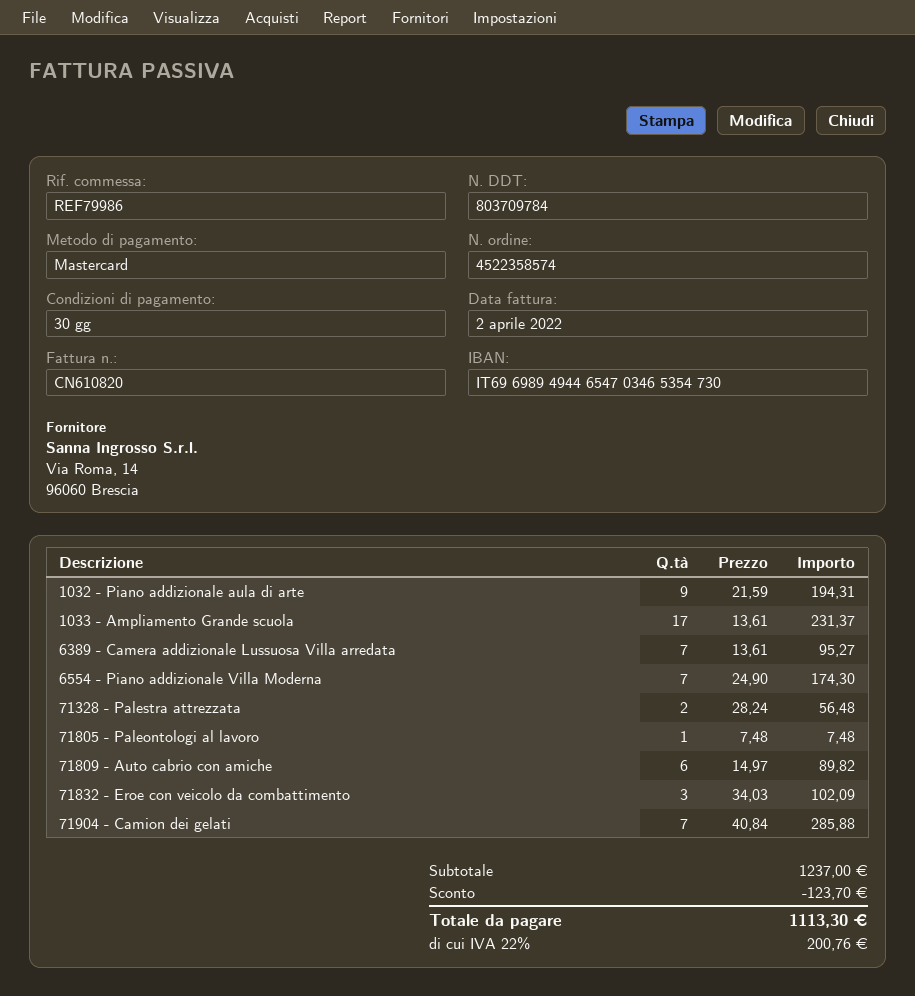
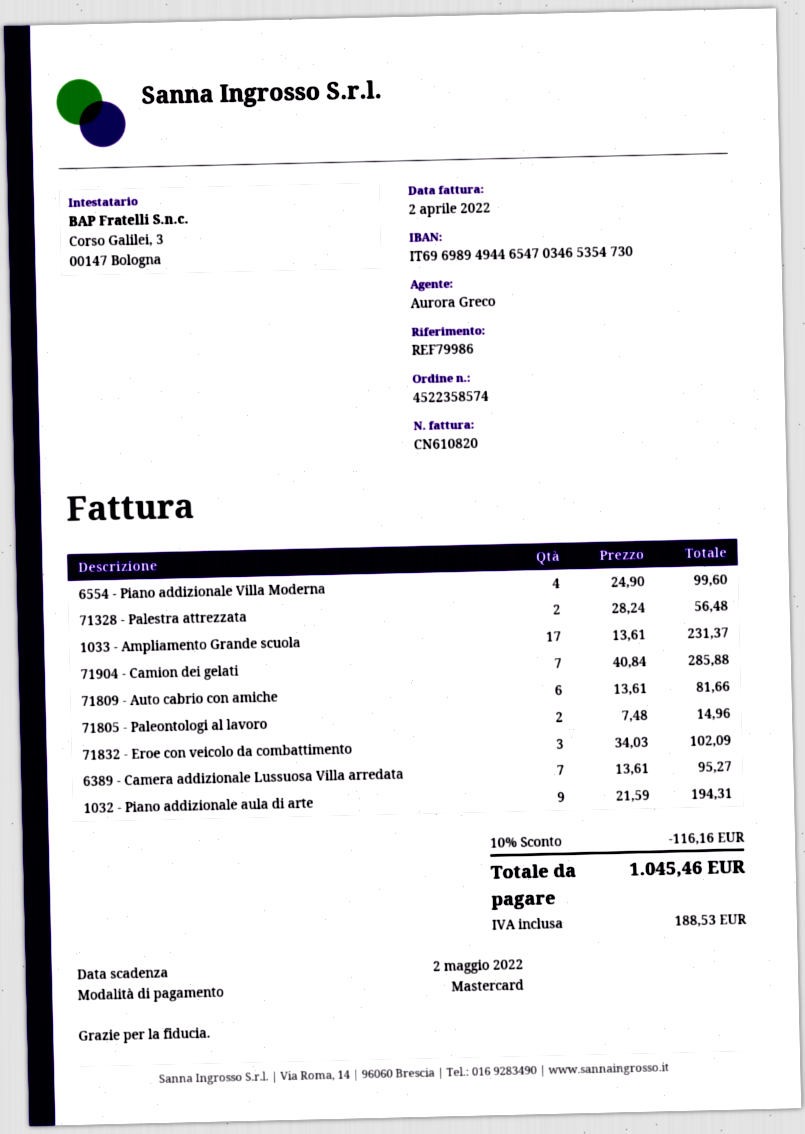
6554 - Piano addizionale Villa Moderna: 7 x 24.90 = 174.30 -> 4 x 24.90 = 99.60
71805 - Paleontologi al lavoro: 1 x 7.48 = 7.48 -> 2 x 7.48 = 14.96
71809 - Auto cabrio con amiche: 6 x 14.97 = 89.82 -> 6 x 13.61 = 81.66
discount: 123.70 -> 116.16
tax: 200.76 -> 188.53
total: 1113.30 -> 1045.46

